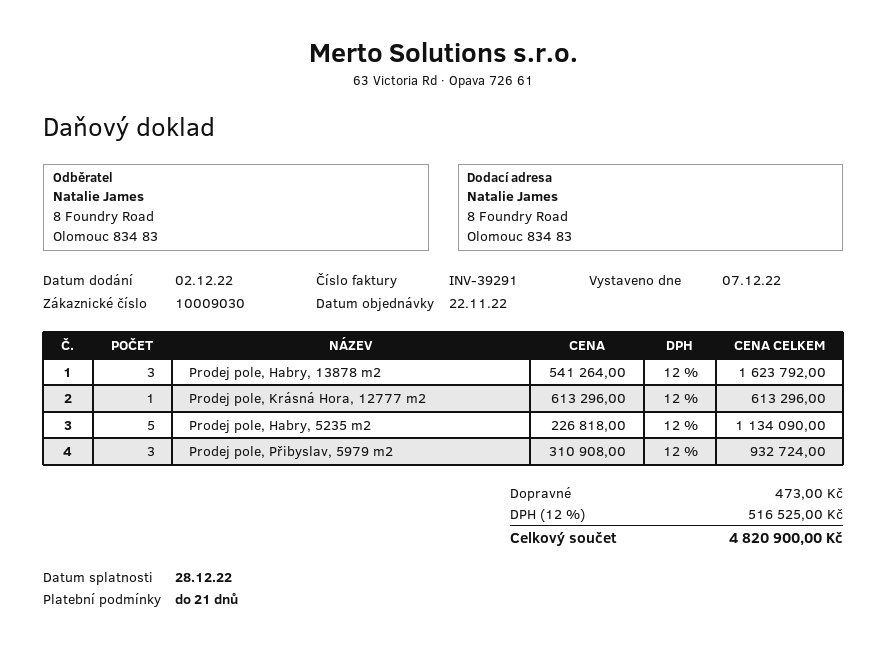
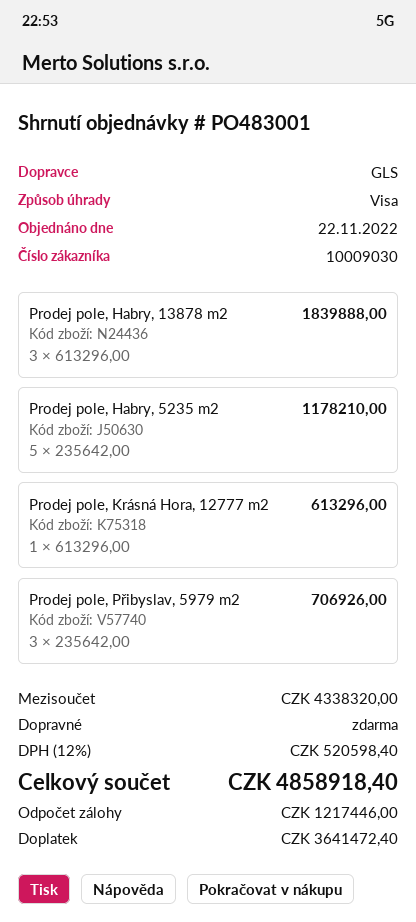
Prodej pole, Habry, 13878 m2: 3 x 541264.00 = 1623792.00 -> 3 x 613296.00 = 1839888.00
Prodej pole, Habry, 5235 m2: 5 x 226818.00 = 1134090.00 -> 5 x 235642.00 = 1178210.00
Prodej pole, Přibyslav, 5979 m2: 3 x 310908.00 = 932724.00 -> 3 x 235642.00 = 706926.00
shipping: 473.00 -> 0.00
tax: 12% = 516525.00 -> 12% = 520598.40
total: 4820900.00 -> 4858918.40

